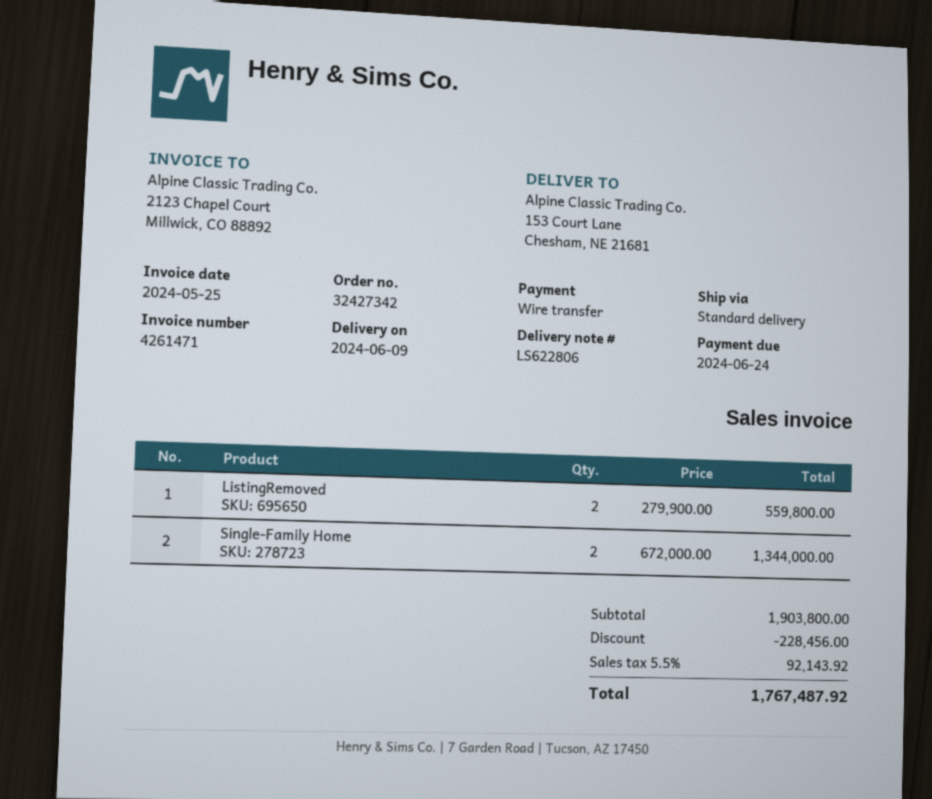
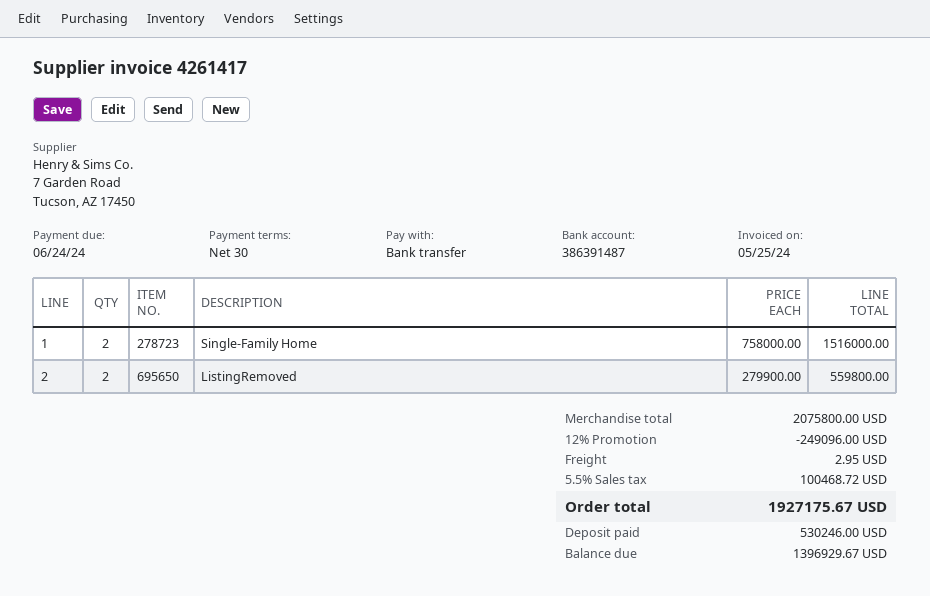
invoice number: 4261471 -> 4261417
Single-Family Home: 2 x 672000.00 = 1344000.00 -> 2 x 758000.00 = 1516000.00
subtotal: 1903800.00 -> 2075800.00
discount: 228456.00 -> 249096.00
shipping: none -> 2.95
tax: 5.5% = 92143.92 -> 5.5% = 100468.72
total: 1767487.92 -> 1927175.67

